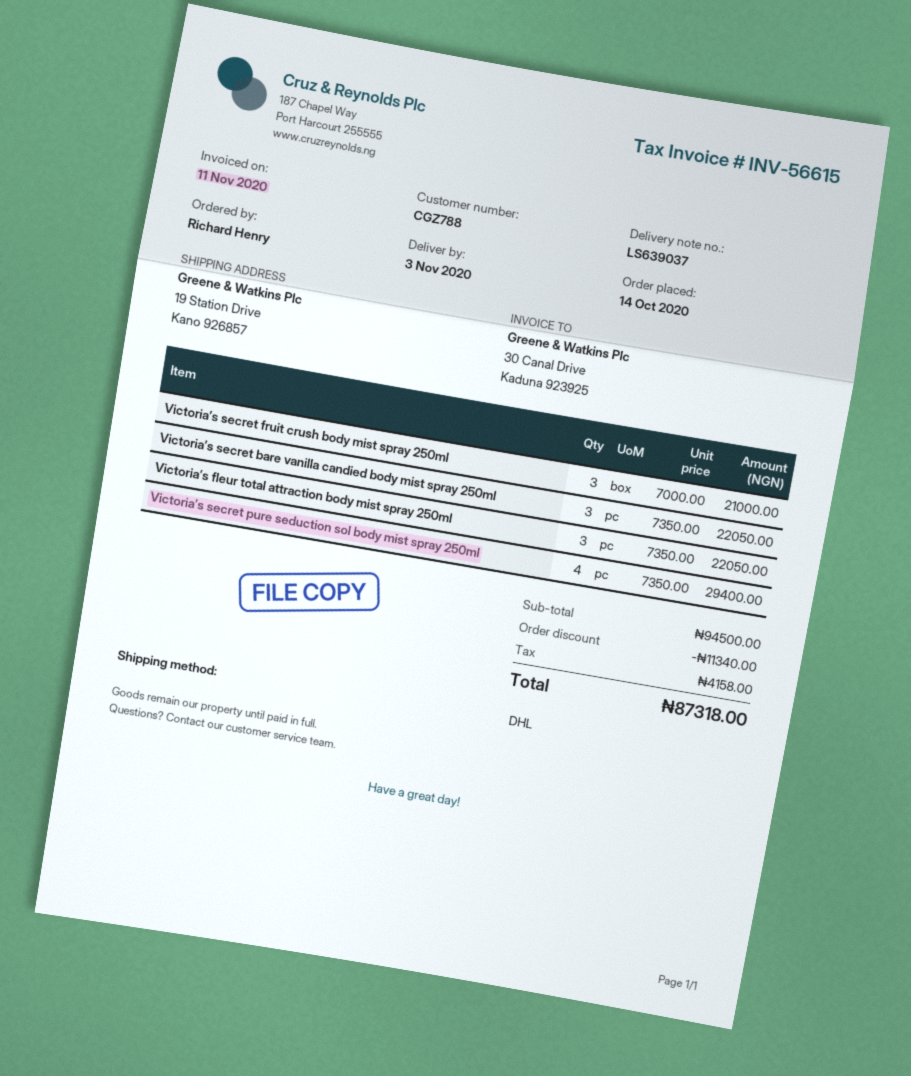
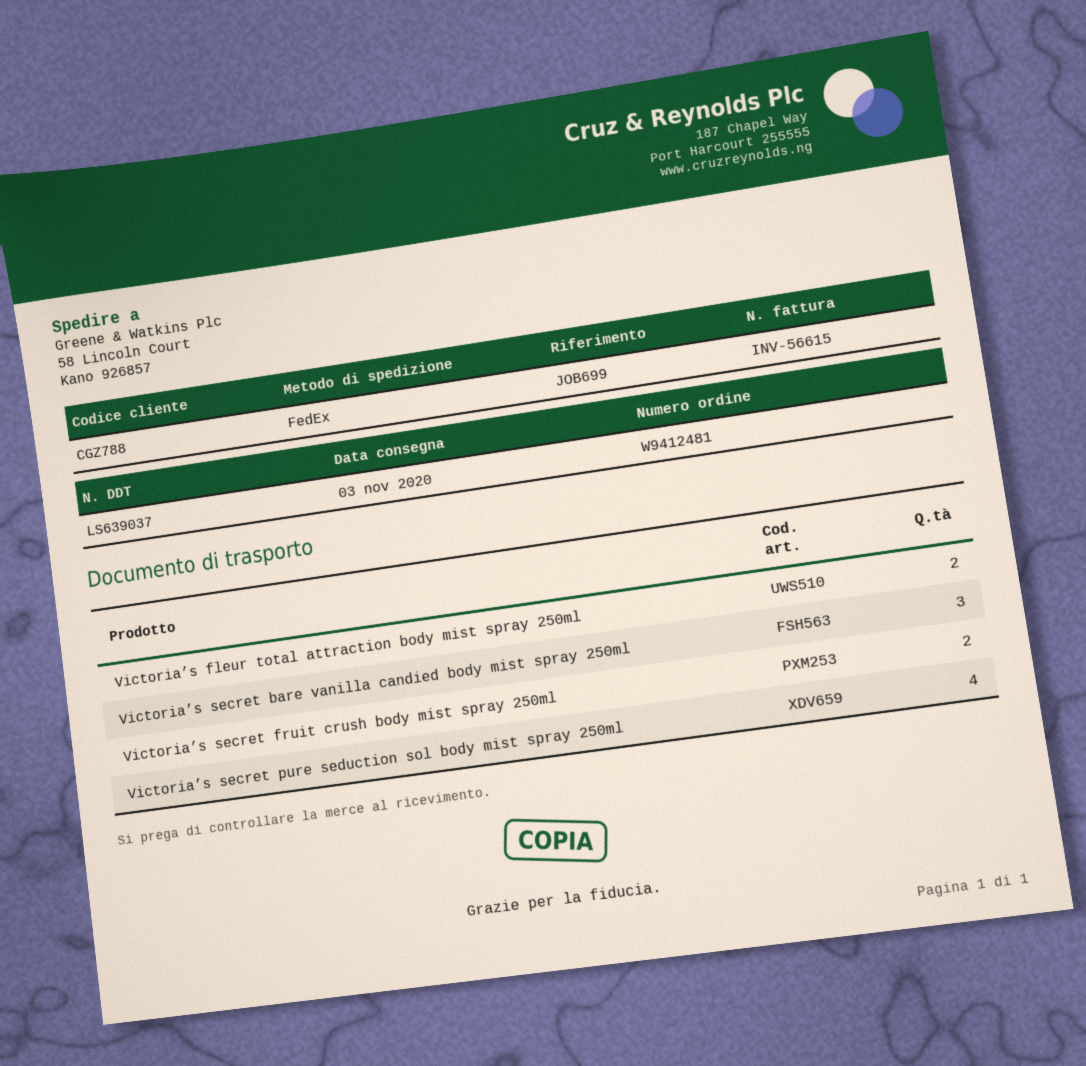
shipping method: DHL -> FedEx
ship to: 19 Station Drive, Kano 926857 -> 58 Lincoln Court, Kano 926857
Victoria’s secret fruit crush body mist spray 250ml: 3 -> 2
Victoria’s fleur total attraction body mist spray 250ml: 3 -> 2

